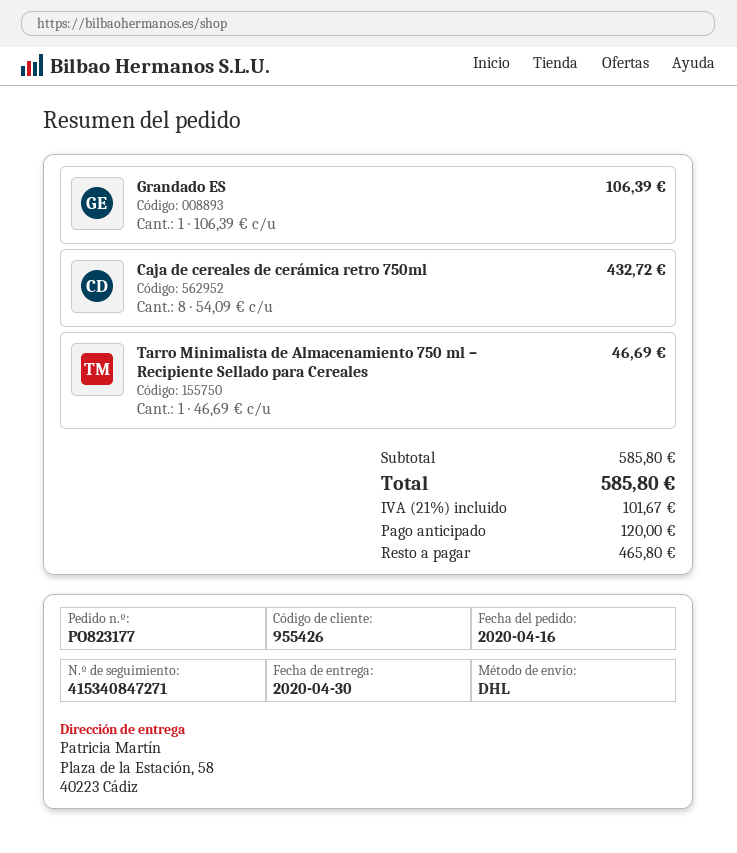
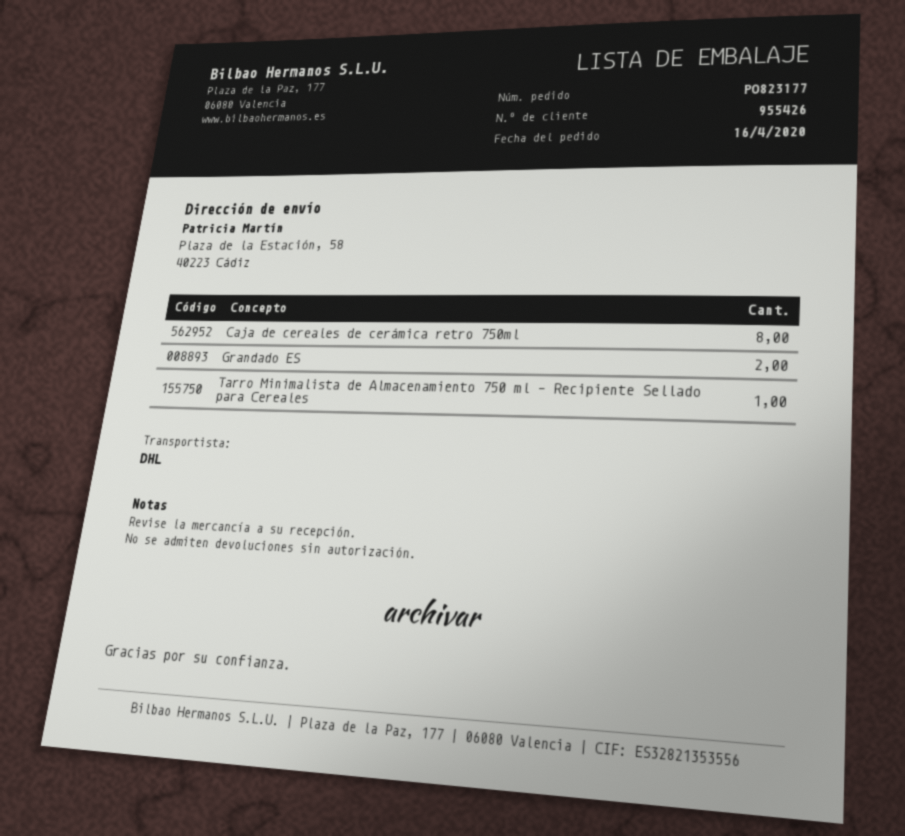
Grandado ES: 1 -> 2

